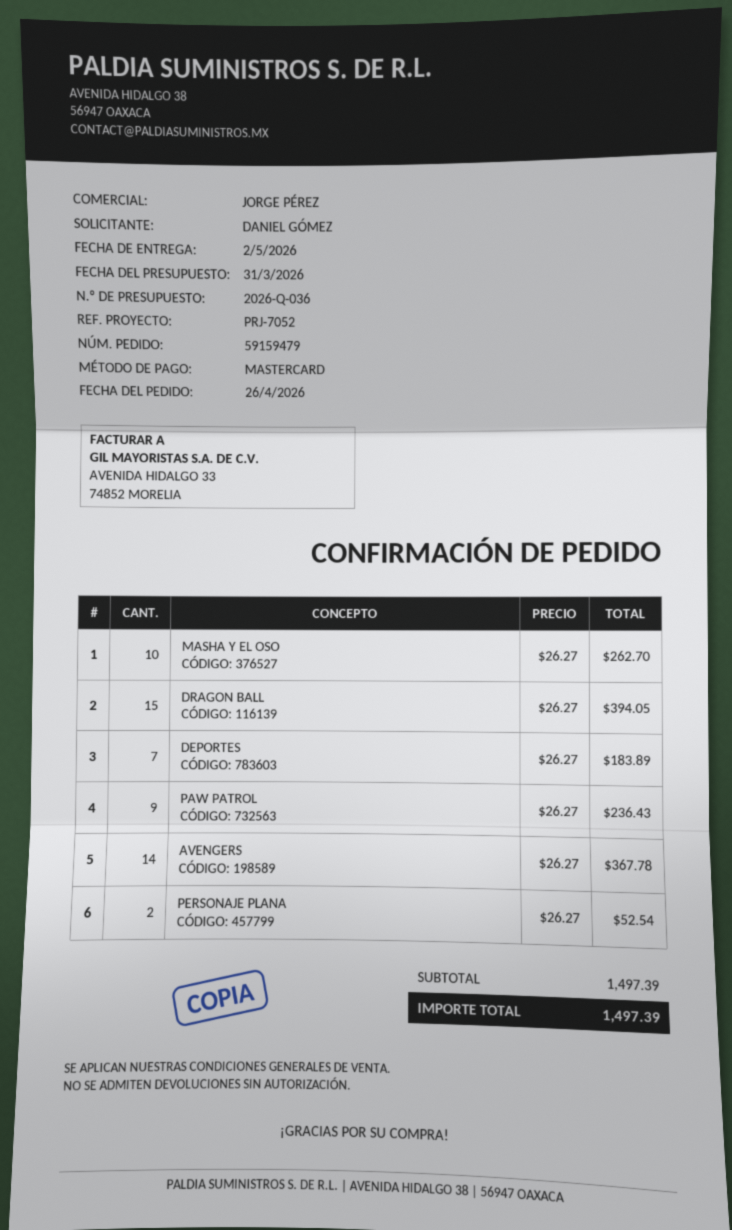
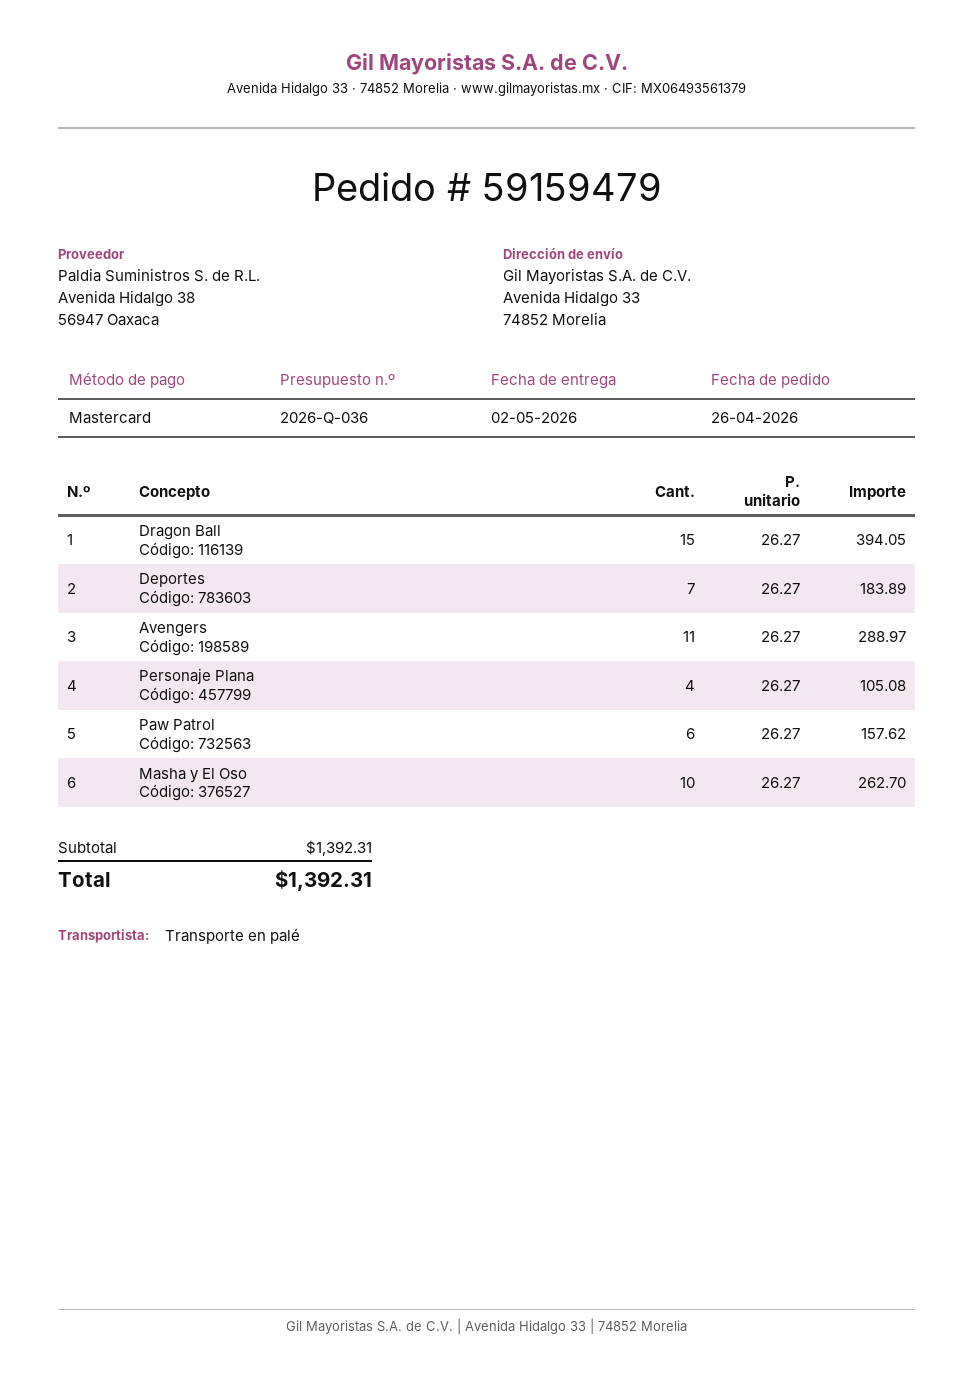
PAW PATROL: 9 x 26.27 = 236.43 -> 6 x 26.27 = 157.62
AVENGERS: 14 x 26.27 = 367.78 -> 11 x 26.27 = 288.97
PERSONAJE PLANA: 2 x 26.27 = 52.54 -> 4 x 26.27 = 105.08
subtotal: 1497.39 -> 1392.31
total: 1497.39 -> 1392.31

